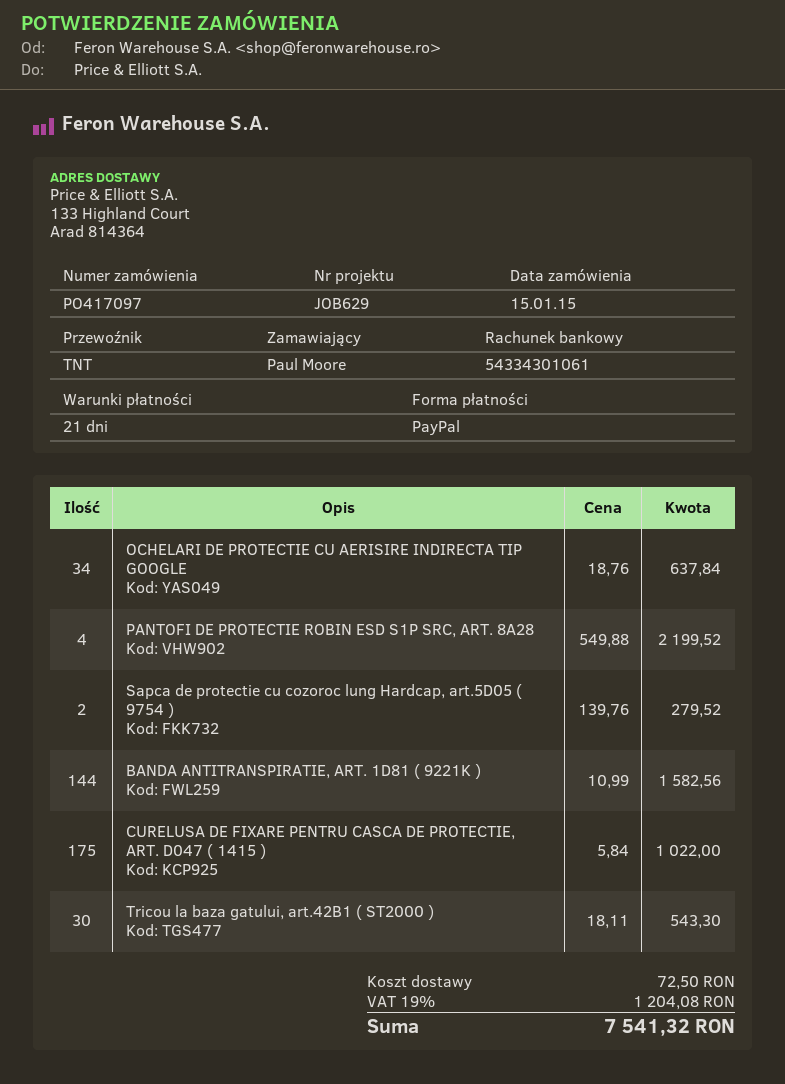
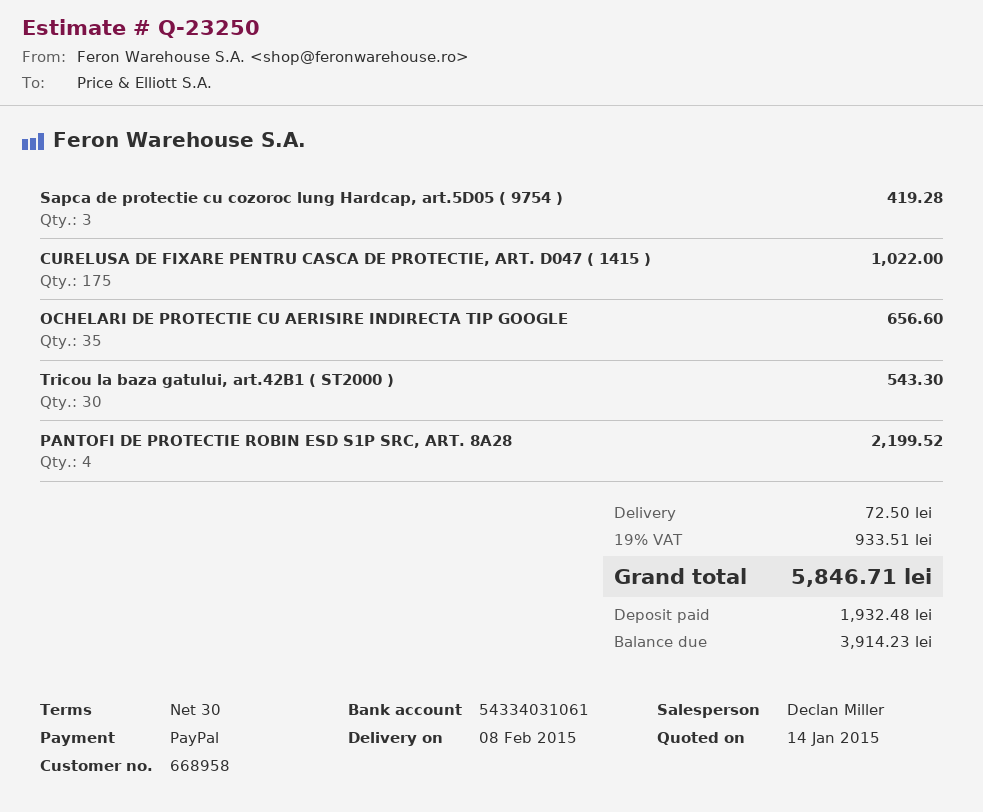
payment terms: 21 days -> 30 days
bank account: 54334301061 -> 54334031061
OCHELARI DE PROTECTIE CU AERISIRE INDIRECTA TIP GOOGLE: 34 for 637.84 -> 35 for 656.60
Sapca de protectie cu cozoroc lung Hardcap, art.5D05 ( 9754 ): 2 for 279.52 -> 3 for 419.28
BANDA ANTITRANSPIRATIE, ART. 1D81 ( 9221K ): 144 for 1582.56 -> none
tax: 19% = 1204.08 -> 19% = 933.51
total: 7541.32 -> 5846.71

